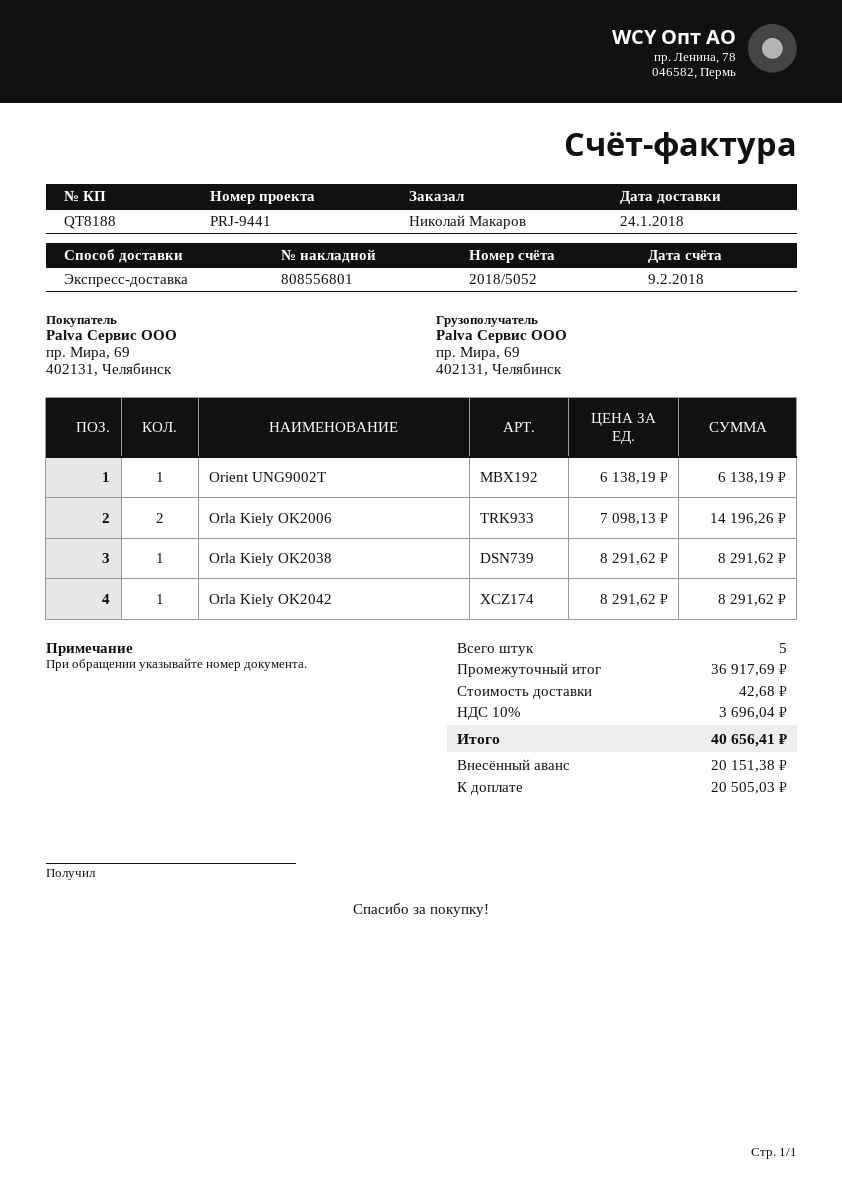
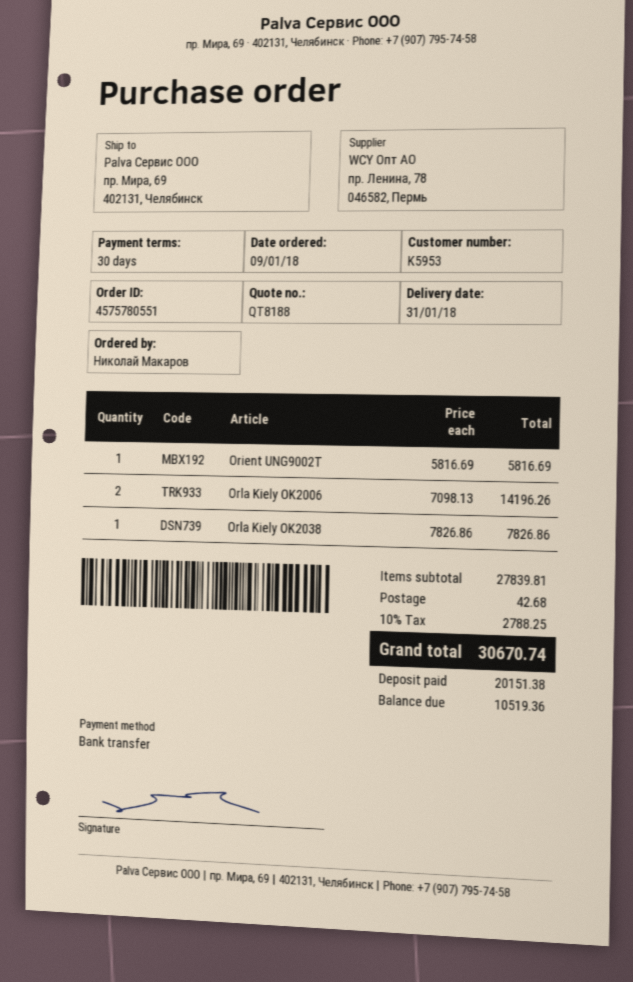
delivery date: 2018-01-24 -> 2018-01-31
Orient UNG9002T: 1 x 6138.19 = 6138.19 -> 1 x 5816.69 = 5816.69
Orla Kiely OK2038: 1 x 8291.62 = 8291.62 -> 1 x 7826.86 = 7826.86
Orla Kiely OK2042: 1 x 8291.62 = 8291.62 -> none
subtotal: 36917.69 -> 27839.81
tax: 10% = 3696.04 -> 10% = 2788.25
total: 40656.41 -> 30670.74
balance: 20505.03 -> 10519.36

